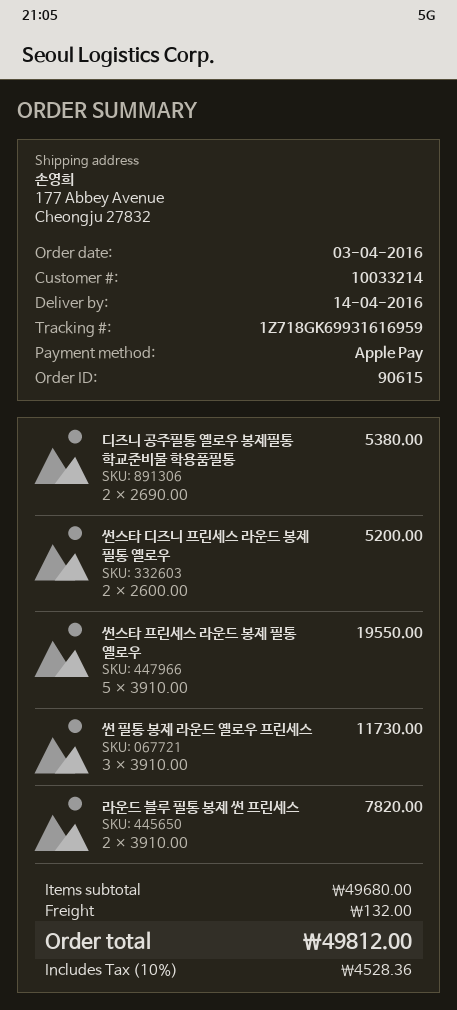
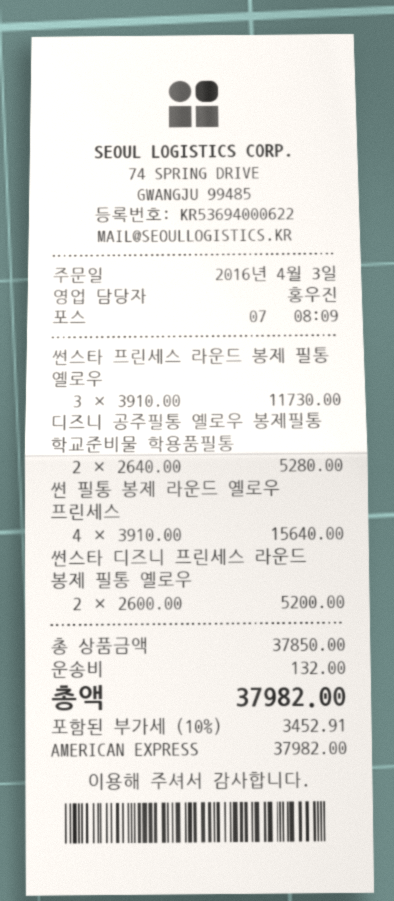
payment method: Apple Pay -> American Express
디즈니 공주필통 옐로우 봉제필통 학교준비물 학용품필통: 2 x 2690.00 = 5380.00 -> 2 x 2640.00 = 5280.00
썬스타 프린세스 라운드 봉제 필통 옐로우: 5 x 3910.00 = 19550.00 -> 3 x 3910.00 = 11730.00
썬 필통 봉제 라운드 옐로우 프린세스: 3 x 3910.00 = 11730.00 -> 4 x 3910.00 = 15640.00
라운드 블루 필통 봉제 썬 프린세스: 2 x 3910.00 = 7820.00 -> none
subtotal: 49680.00 -> 37850.00
tax: 10% = 4528.36 -> 10% = 3452.91
total: 49812.00 -> 37982.00

